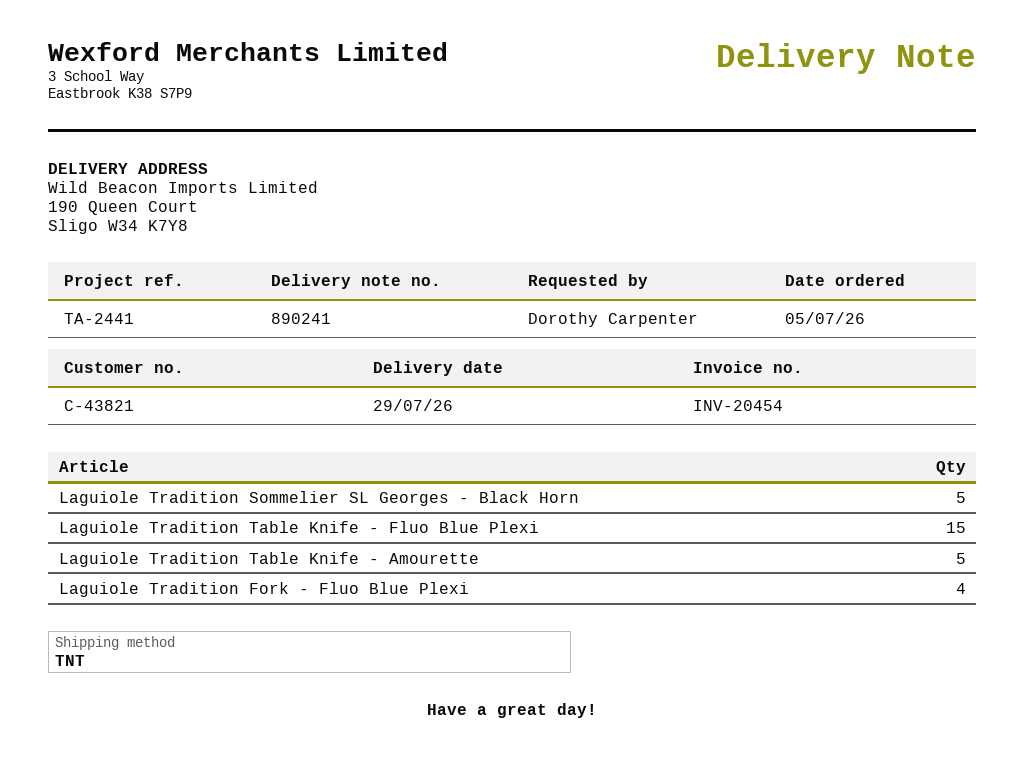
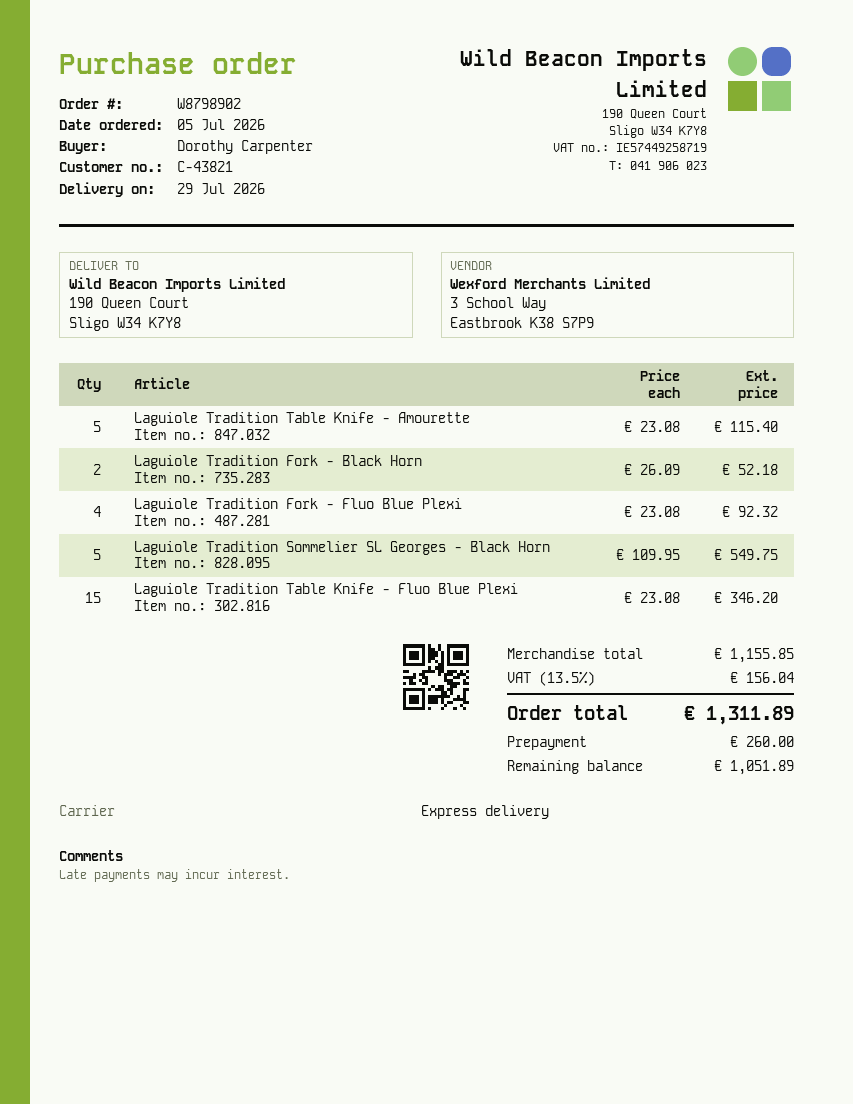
shipping method: TNT -> express
Laguiole Tradition Fork - Black Horn: none -> 2

